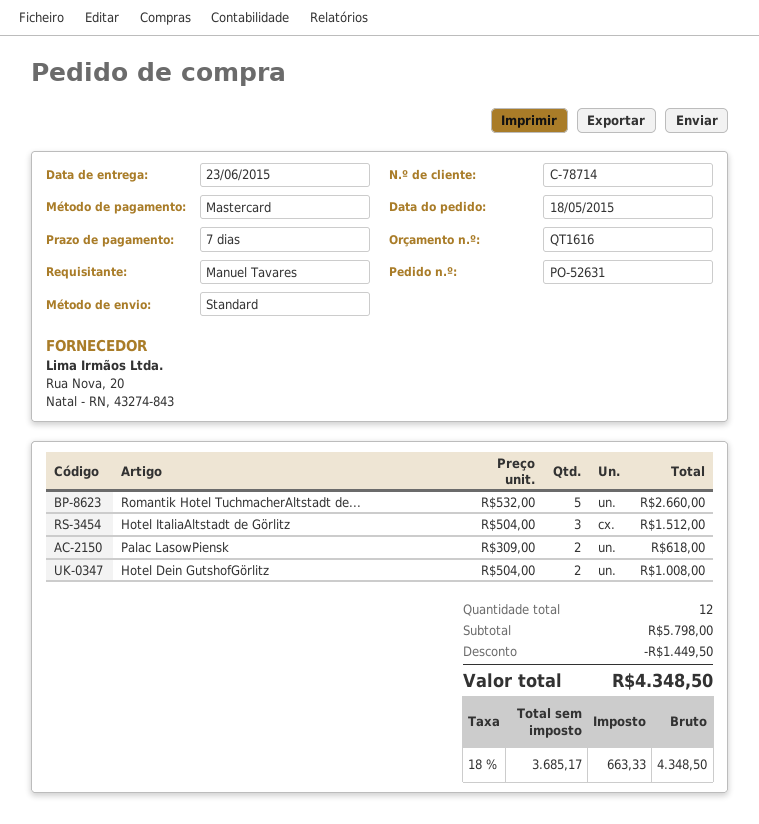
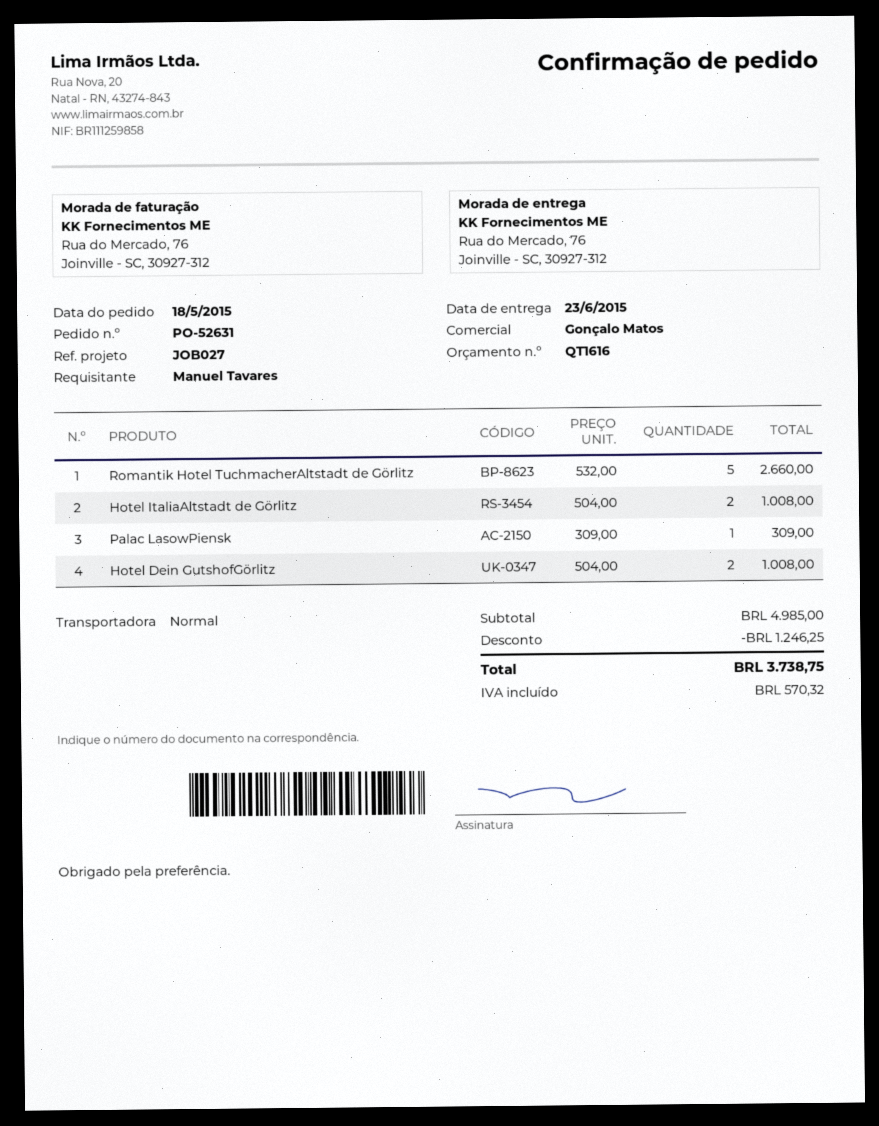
Hotel ItaliaAltstadt de Görlitz: 3 x 504.00 = 1512.00 -> 2 x 504.00 = 1008.00
Palac LasowPiensk: 2 x 309.00 = 618.00 -> 1 x 309.00 = 309.00
subtotal: 5798.00 -> 4985.00
discount: 1449.50 -> 1246.25
tax: 663.33 -> 570.32
total: 4348.50 -> 3738.75

